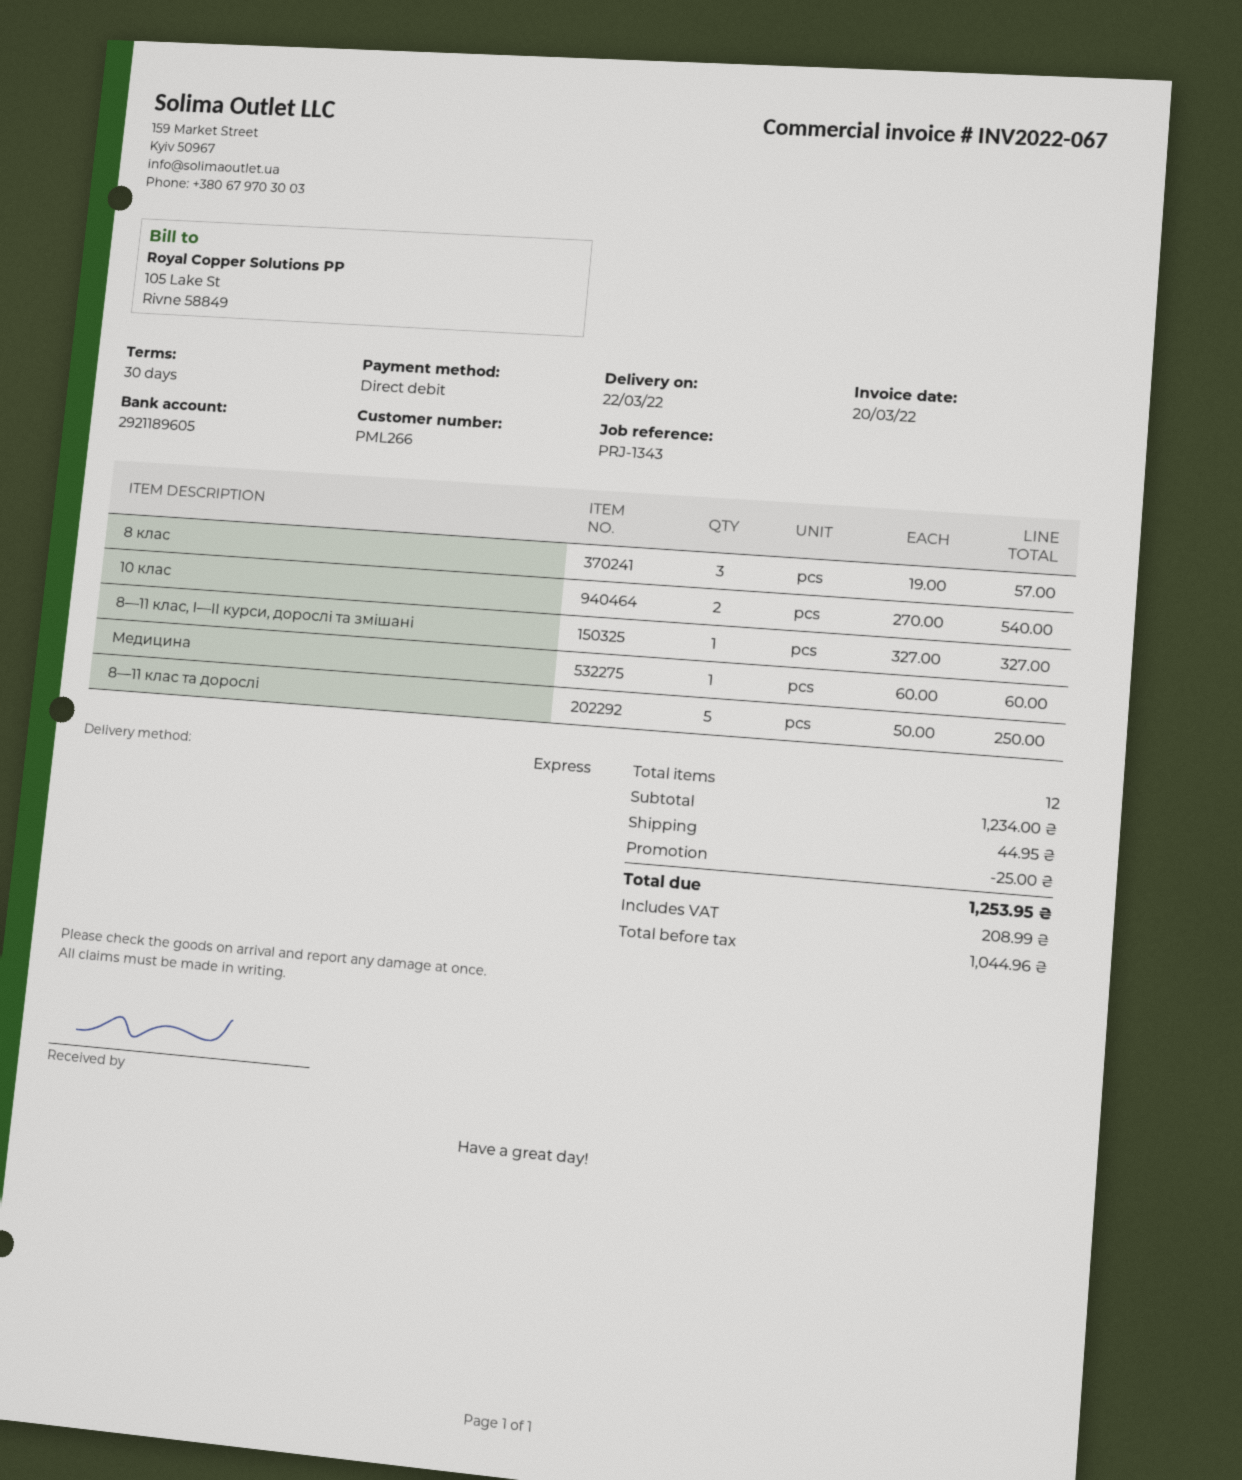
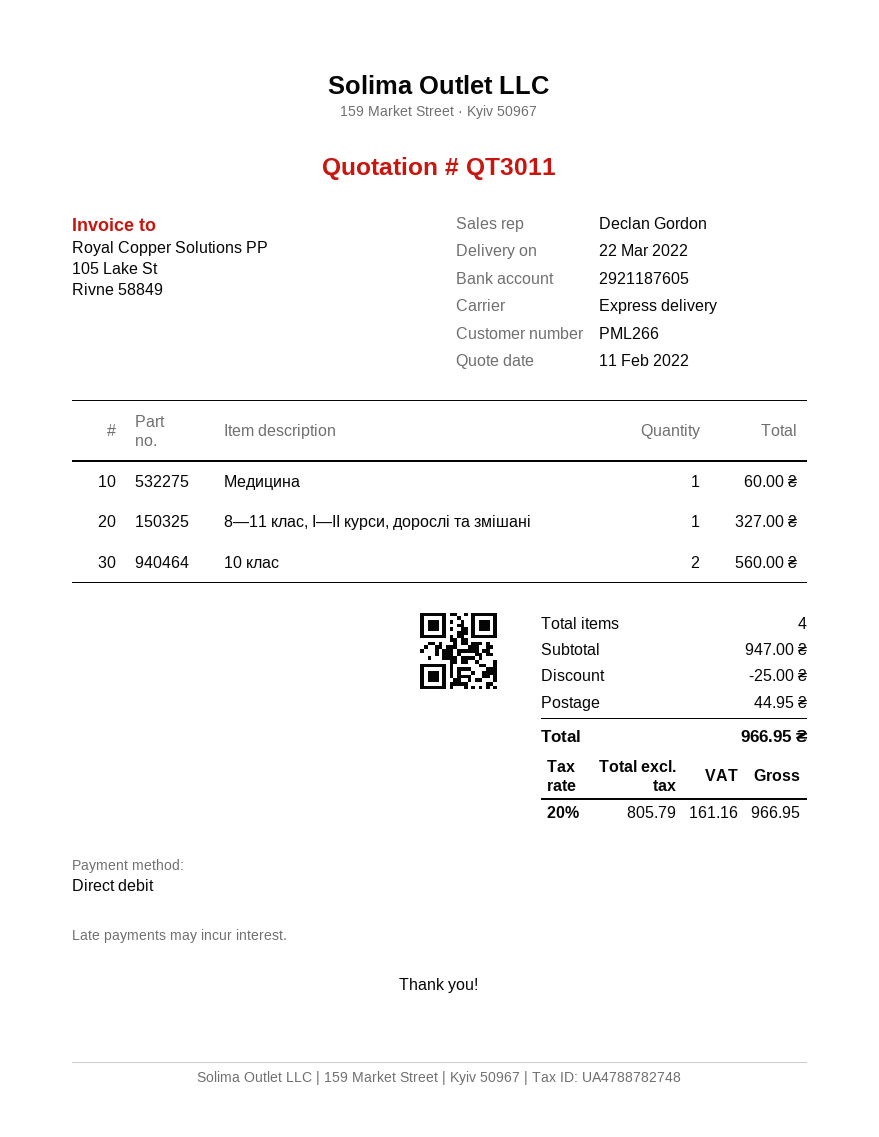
bank account: 2921189605 -> 2921187605
8 клас: 3 for 57.00 -> none
10 клас: 2 for 540.00 -> 2 for 560.00
8—11 клас та дорослі: 5 for 250.00 -> none
total quantity: 12 -> 4
subtotal: 1234.00 -> 947.00
net: 1044.96 -> 805.79
tax: 208.99 -> 161.16
total: 1253.95 -> 966.95

